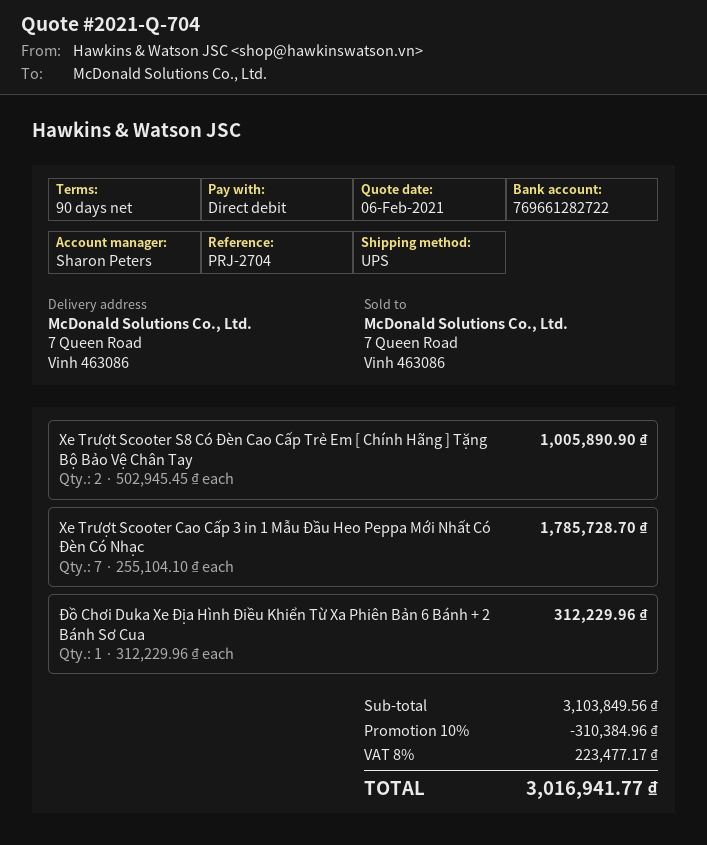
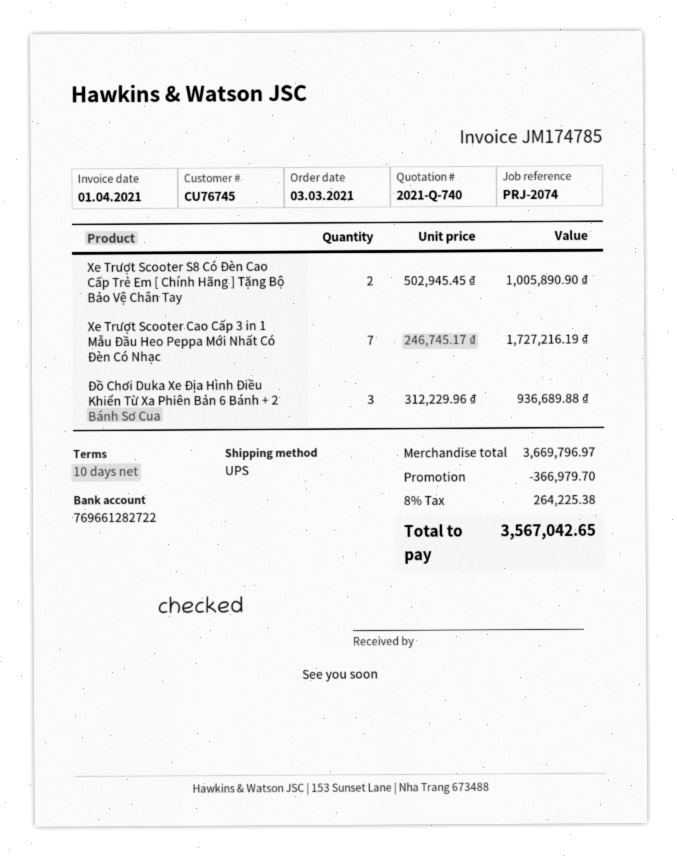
quote number: 2021-Q-704 -> 2021-Q-740
payment terms: 90 days -> 10 days
reference: PRJ-2704 -> PRJ-2074
Xe Trượt Scooter Cao Cấp 3 in 1 Mẫu Đầu Heo Peppa Mới Nhất Có Đèn Có Nhạc: 7 x 255104.10 = 1785728.70 -> 7 x 246745.17 = 1727216.19
Đồ Chơi Duka Xe Địa Hình Điều Khiển Từ Xa Phiên Bản 6 Bánh + 2 Bánh Sơ Cua: 1 x 312229.96 = 312229.96 -> 3 x 312229.96 = 936689.88
subtotal: 3103849.56 -> 3669796.97
discount: 310384.96 -> 366979.70
tax: 8% = 223477.17 -> 8% = 264225.38
total: 3016941.77 -> 3567042.65

